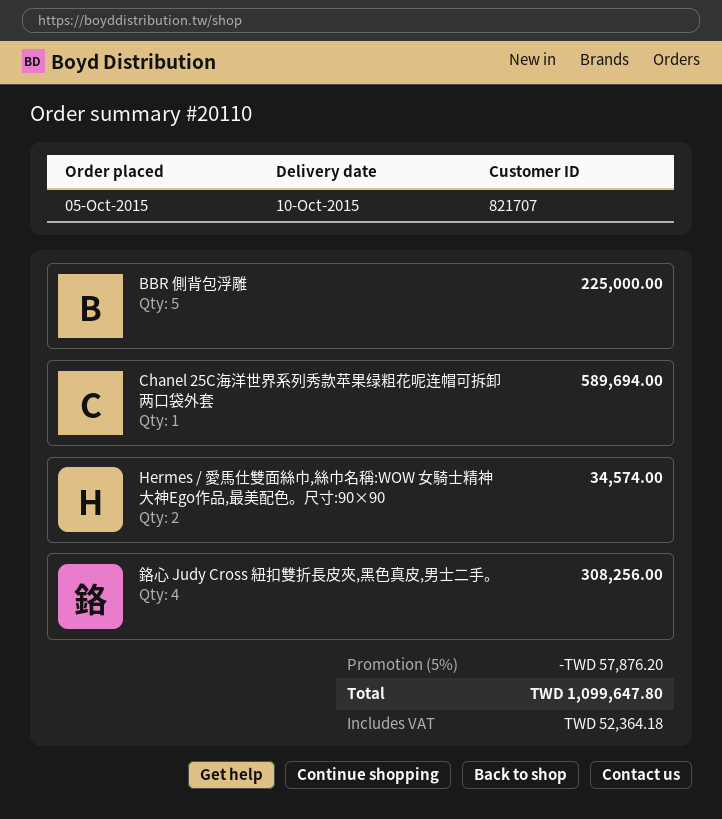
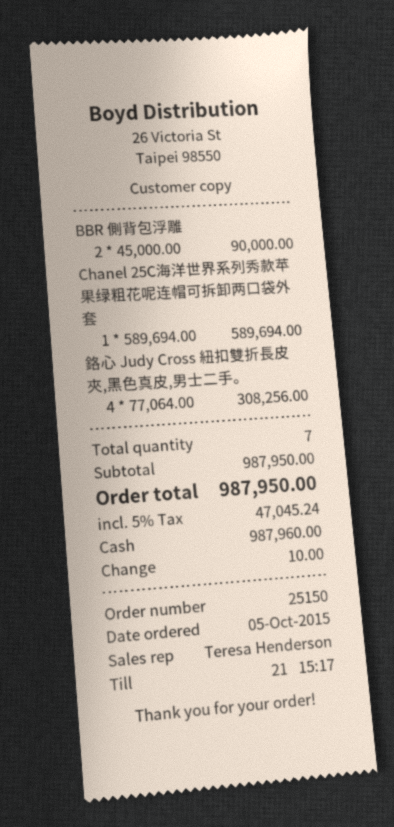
order number: 20110 -> 25150
BBR 側背包浮雕: 5 for 225000.00 -> 2 for 90000.00
Hermes / 愛馬仕雙面絲巾,絲巾名稱:WOW 女騎士精神 大神Ego作品,最美配色。尺寸:90×90: 2 for 34574.00 -> none
discount: 5% = 57876.20 -> none
tax: 52364.18 -> 47045.24
total: 1099647.80 -> 987950.00

